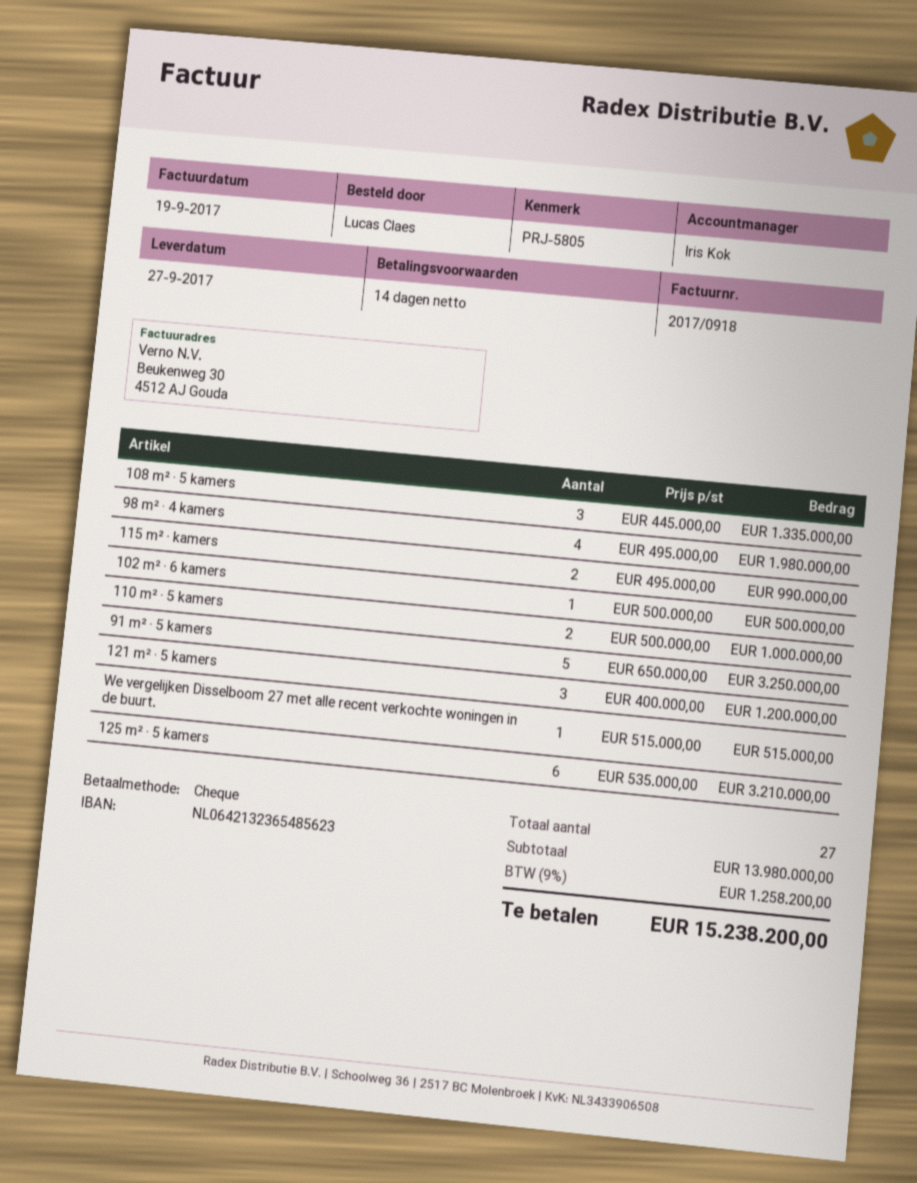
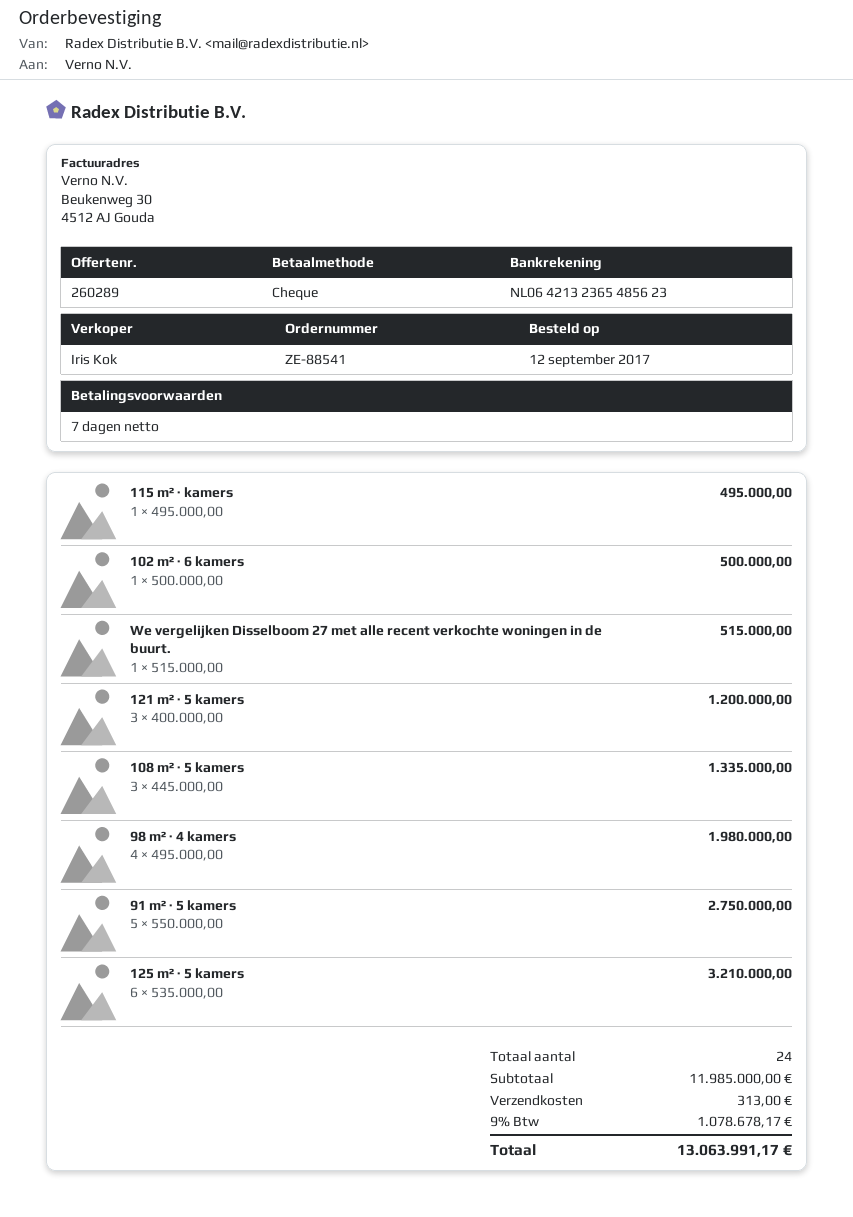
payment terms: 14 days -> 7 days
115 m² · kamers: 2 x 495000.00 = 990000.00 -> 1 x 495000.00 = 495000.00
110 m² · 5 kamers: 2 x 500000.00 = 1000000.00 -> none
91 m² · 5 kamers: 5 x 650000.00 = 3250000.00 -> 5 x 550000.00 = 2750000.00
total quantity: 27 -> 24
subtotal: 13980000.00 -> 11985000.00
shipping: none -> 313.00
tax: 9% = 1258200.00 -> 9% = 1078678.17
total: 15238200.00 -> 13063991.17

